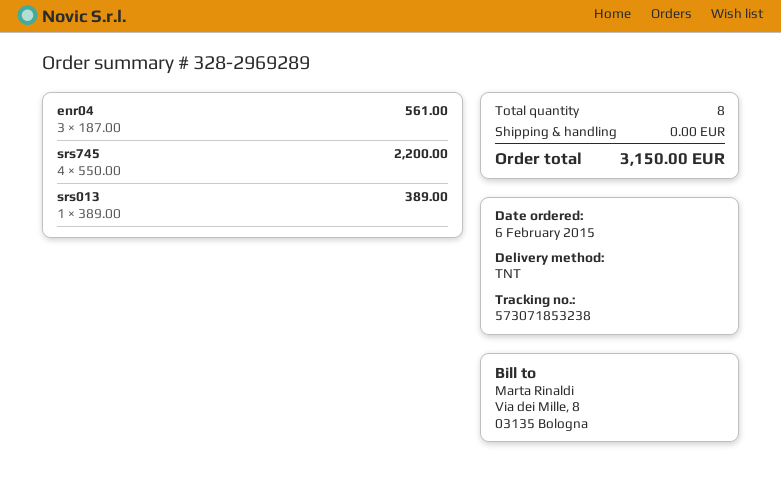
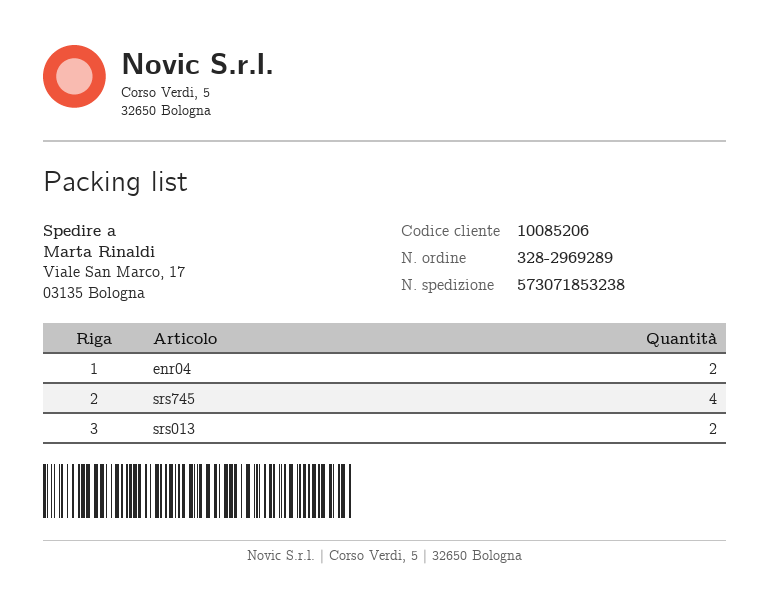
enr04: 3 -> 2
srs013: 1 -> 2

